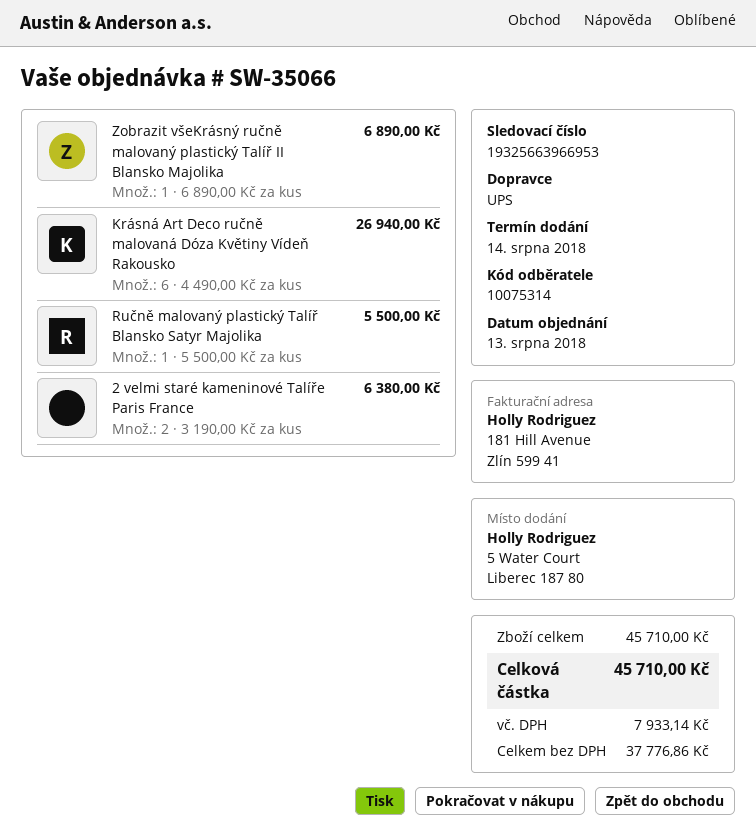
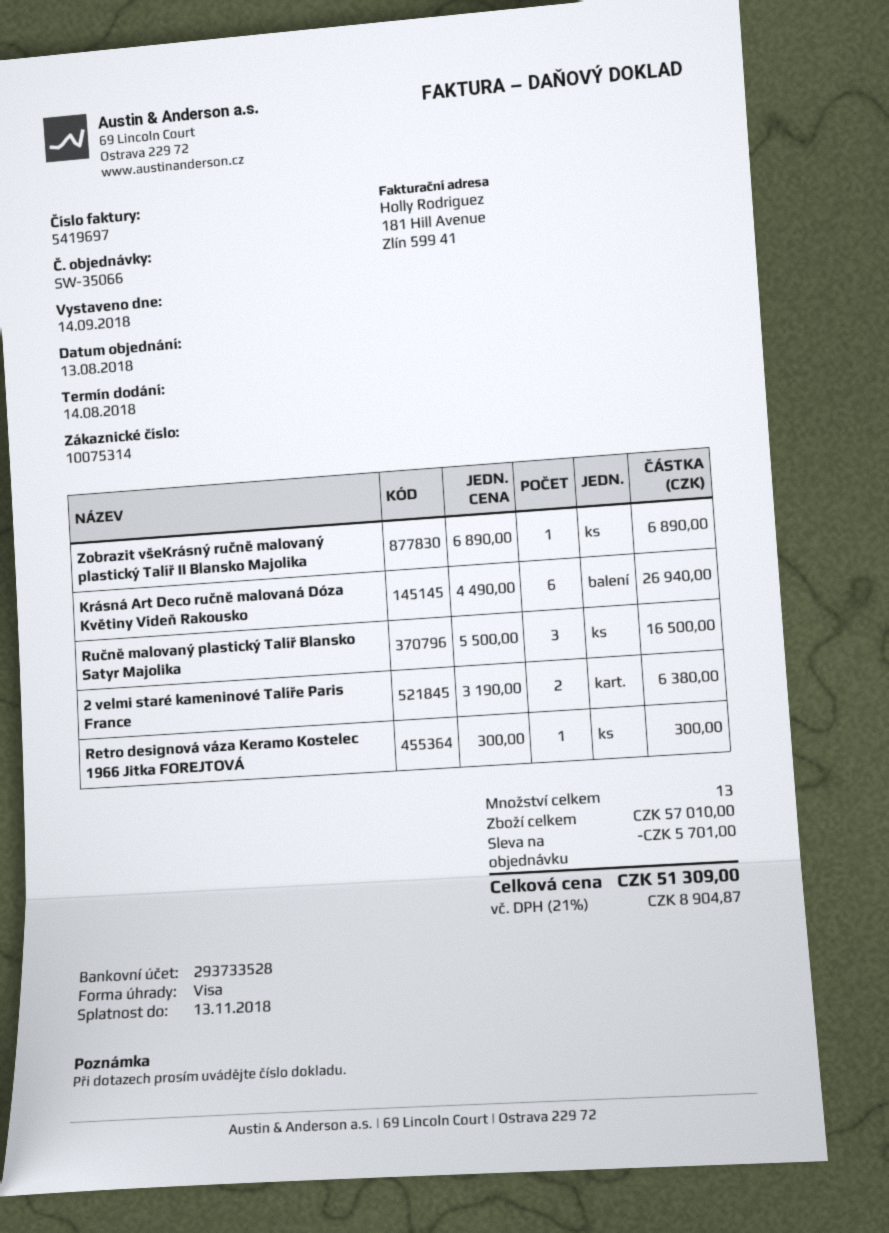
Ručně malovaný plastický Talíř Blansko Satyr Majolika: 1 x 5500.00 = 5500.00 -> 3 x 5500.00 = 16500.00
Retro designová váza Keramo Kostelec 1966 Jitka FOREJTOVÁ: none -> 1 x 300.00 = 300.00
subtotal: 45710.00 -> 57010.00
discount: none -> 5701.00
tax: 7933.14 -> 8904.87
total: 45710.00 -> 51309.00

